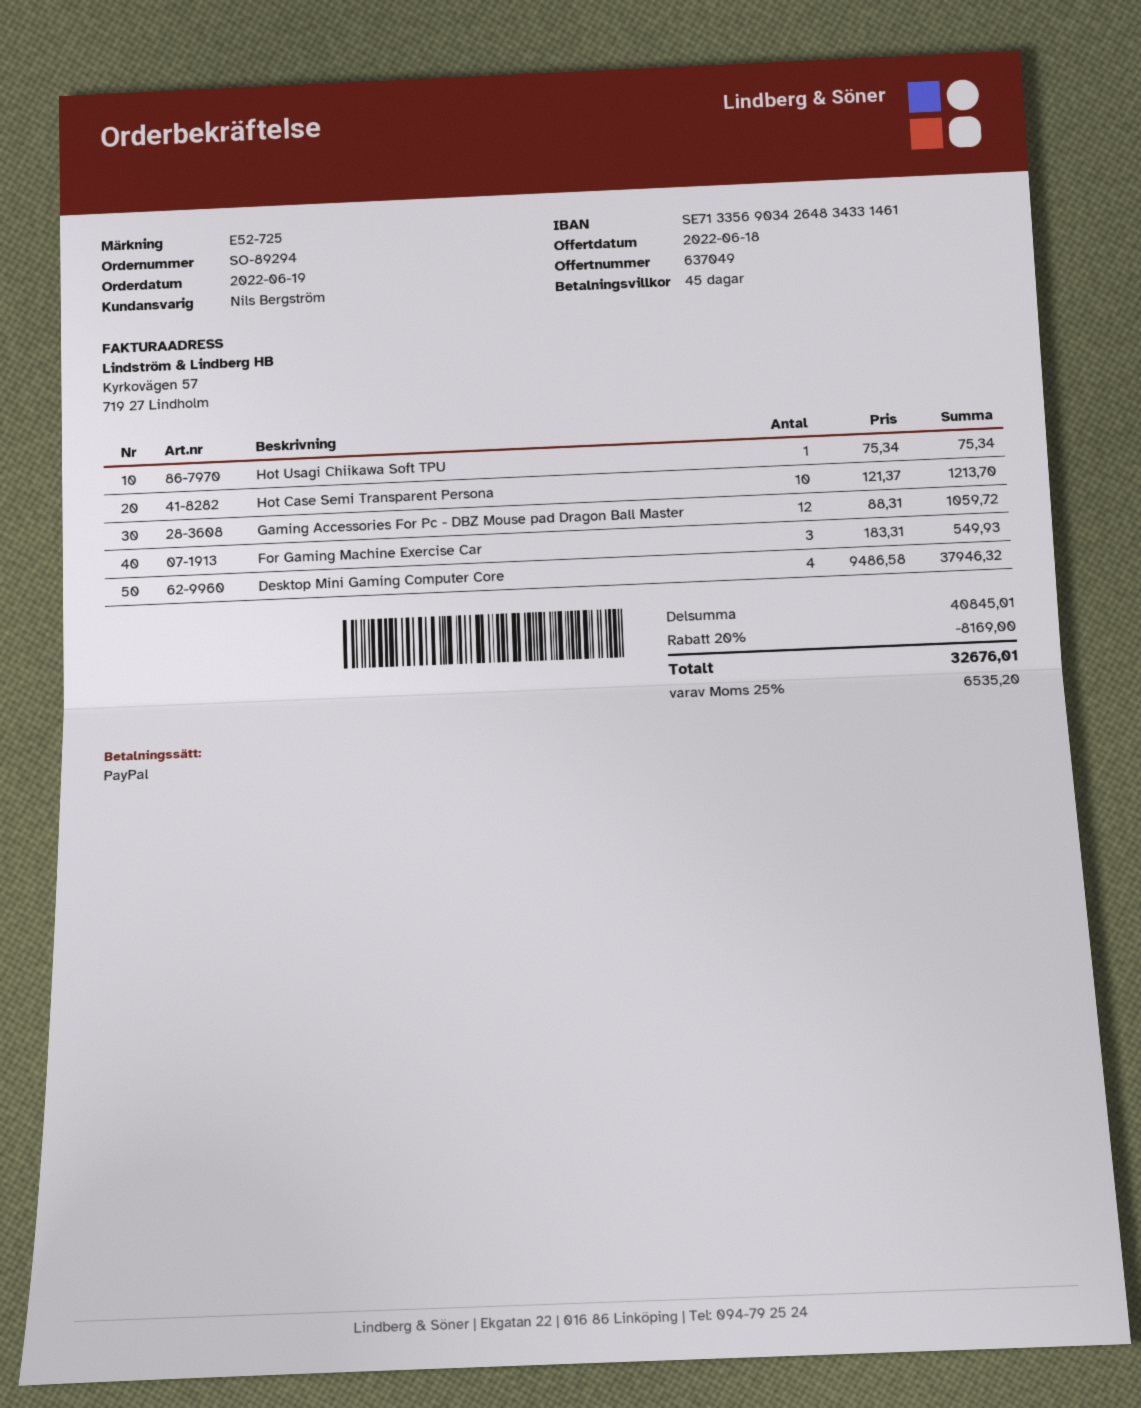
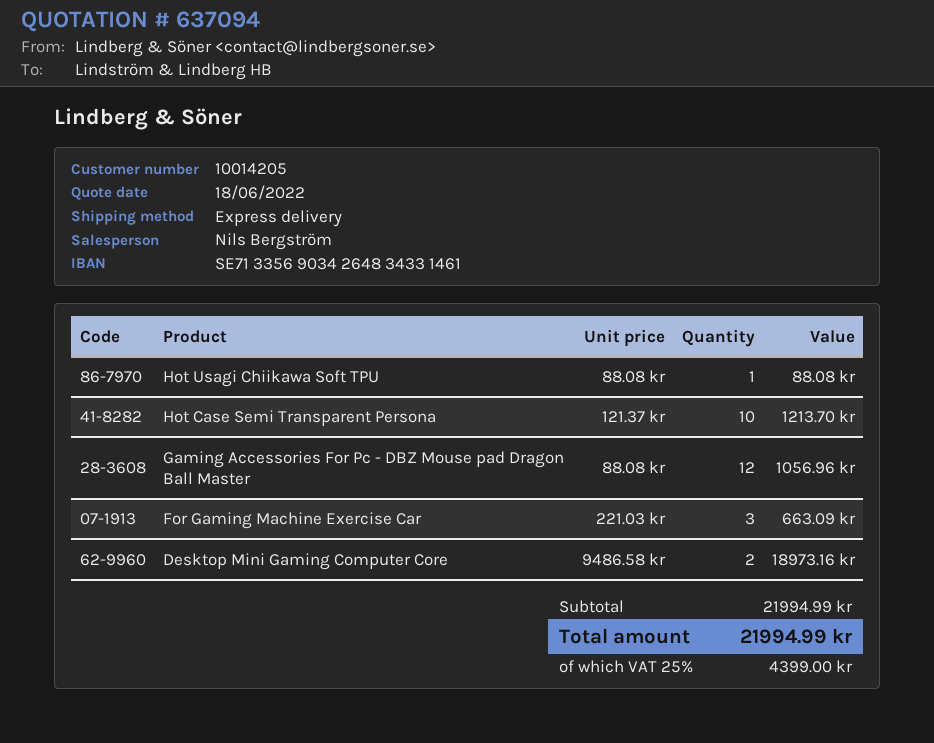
quote number: 637049 -> 637094
Hot Usagi Chiikawa Soft TPU: 1 x 75.34 = 75.34 -> 1 x 88.08 = 88.08
Gaming Accessories For Pc - DBZ Mouse pad Dragon Ball Master: 12 x 88.31 = 1059.72 -> 12 x 88.08 = 1056.96
For Gaming Machine Exercise Car: 3 x 183.31 = 549.93 -> 3 x 221.03 = 663.09
Desktop Mini Gaming Computer Core: 4 x 9486.58 = 37946.32 -> 2 x 9486.58 = 18973.16
subtotal: 40845.01 -> 21994.99
discount: 20% = 8169.00 -> none
tax: 25% = 6535.20 -> 25% = 4399.00
total: 32676.01 -> 21994.99

